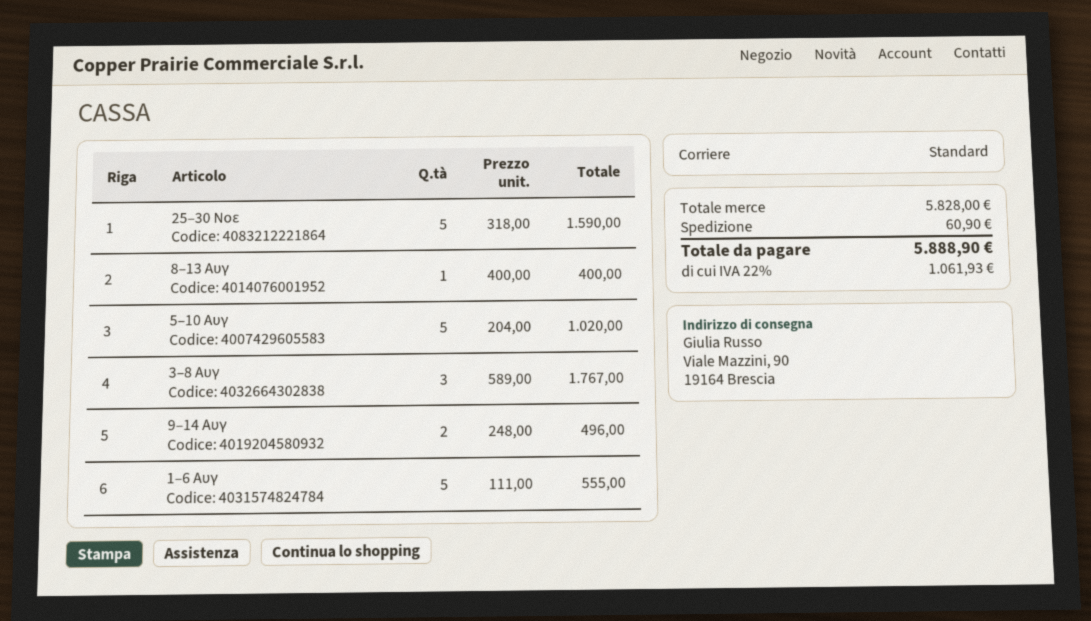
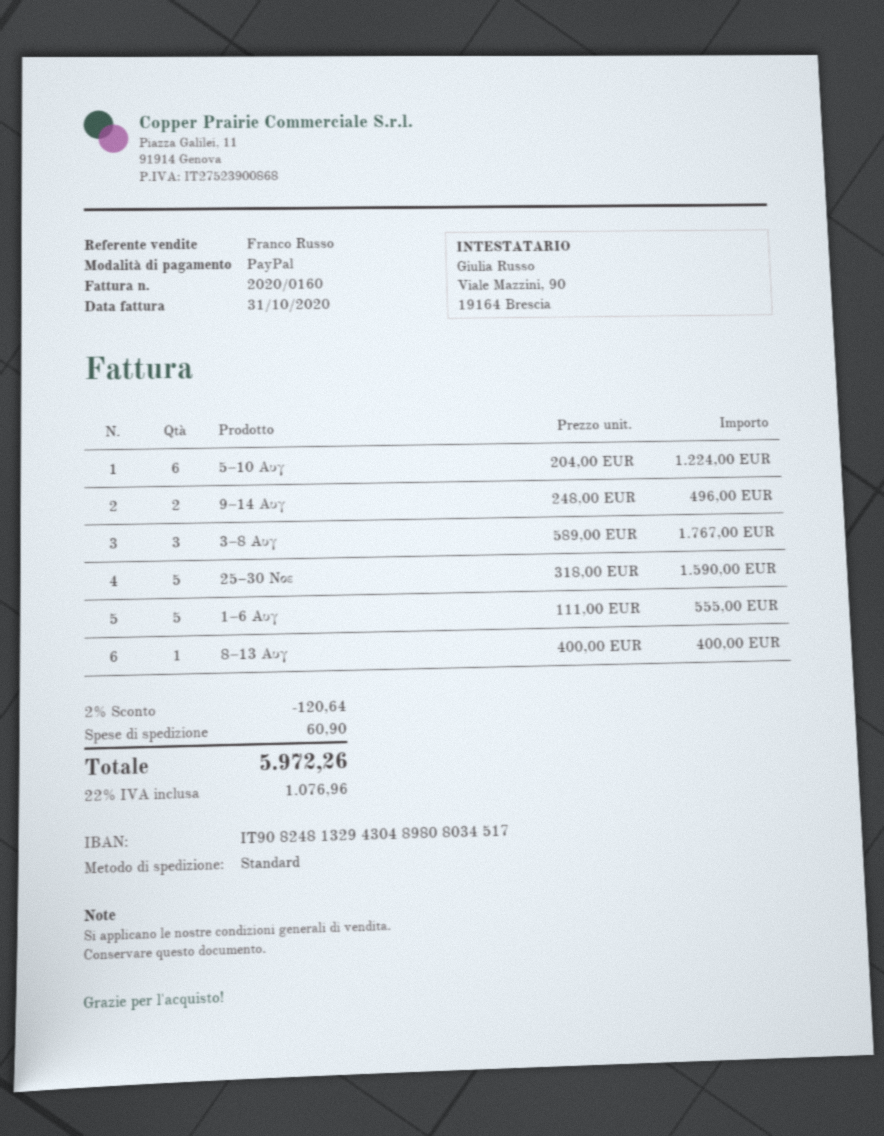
5–10 Αυγ: 5 x 204.00 = 1020.00 -> 6 x 204.00 = 1224.00
discount: none -> 2% = 120.64
tax: 22% = 1061.93 -> 22% = 1076.96
total: 5888.90 -> 5972.26

